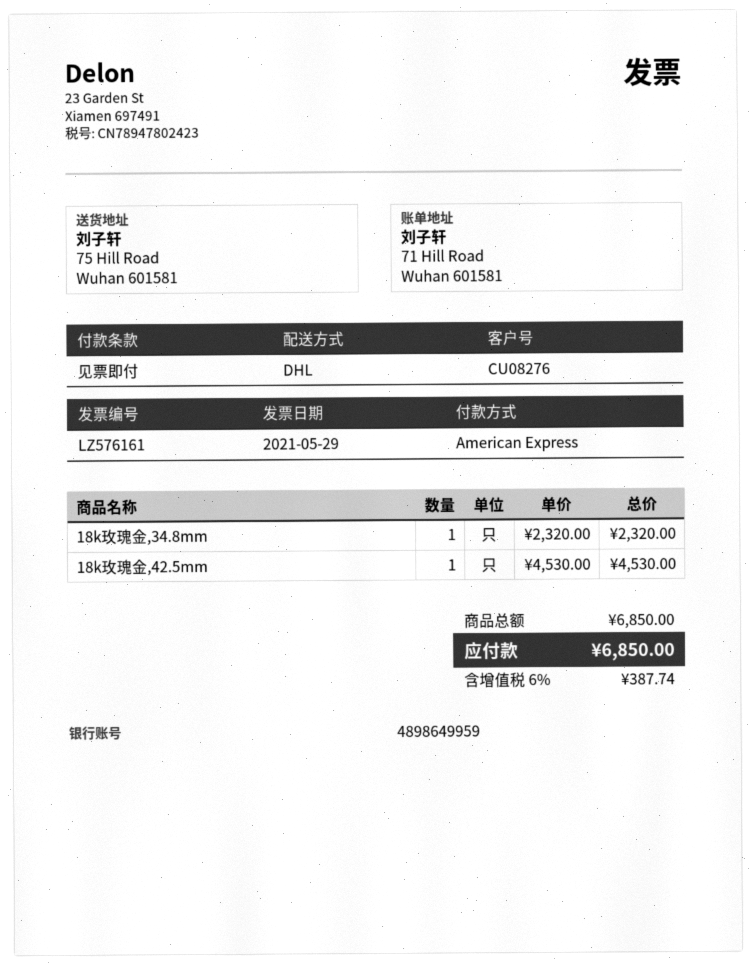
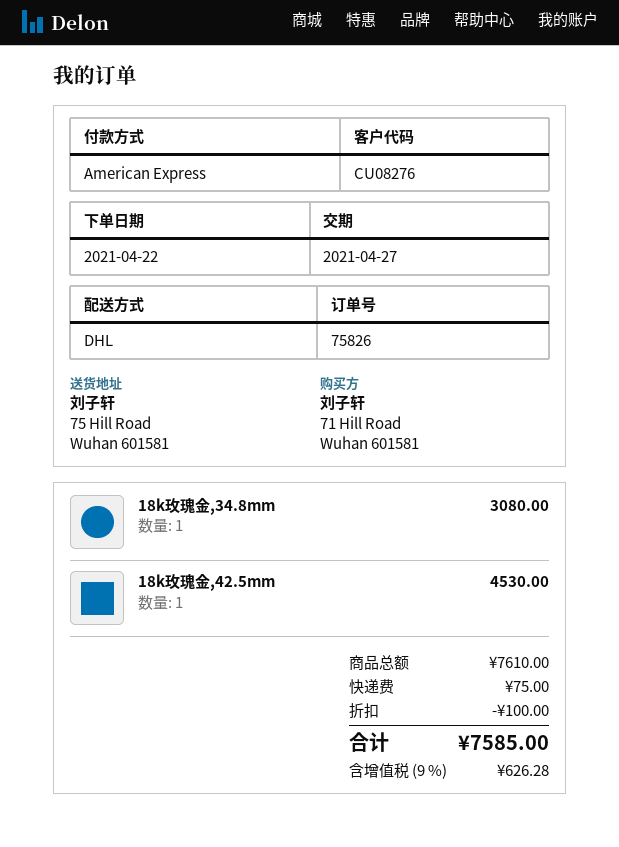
18k玫瑰金,34.8mm: 1 for 2320.00 -> 1 for 3080.00
subtotal: 6850.00 -> 7610.00
discount: none -> 100.00
shipping: none -> 75.00
tax: 6% = 387.74 -> 9% = 626.28
total: 6850.00 -> 7585.00

